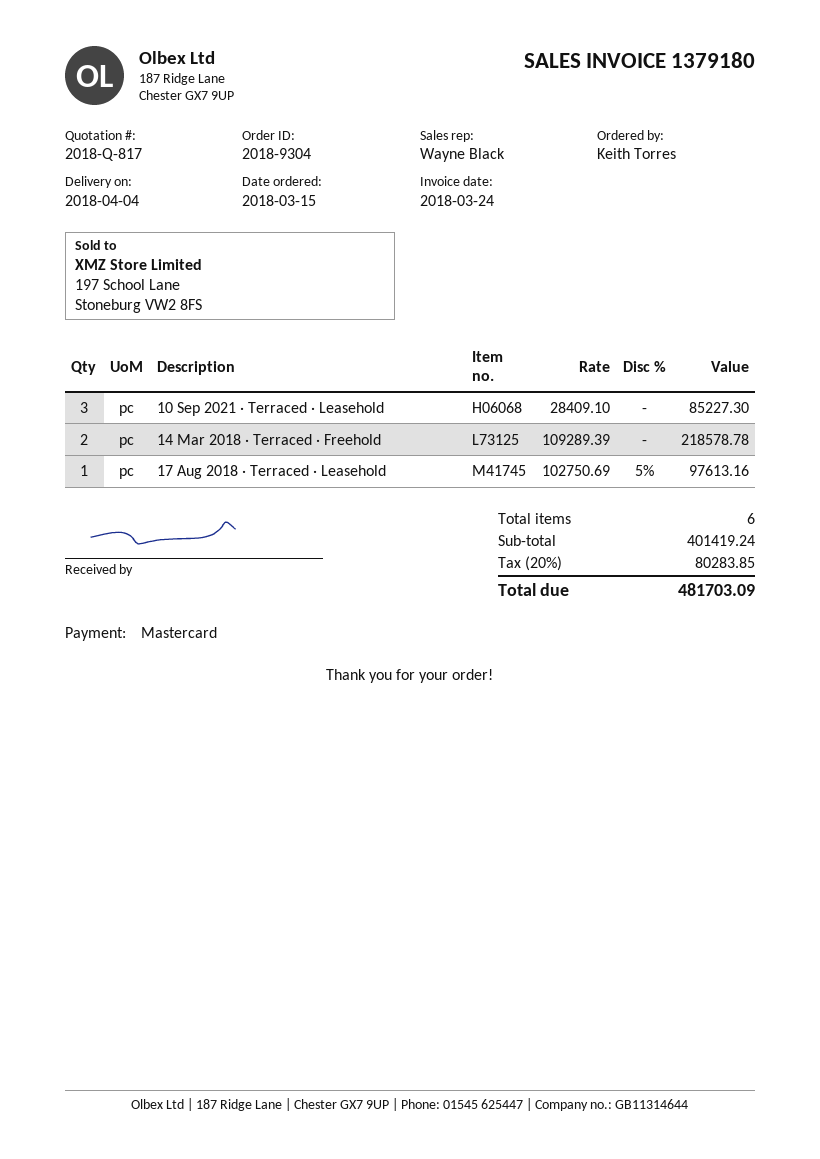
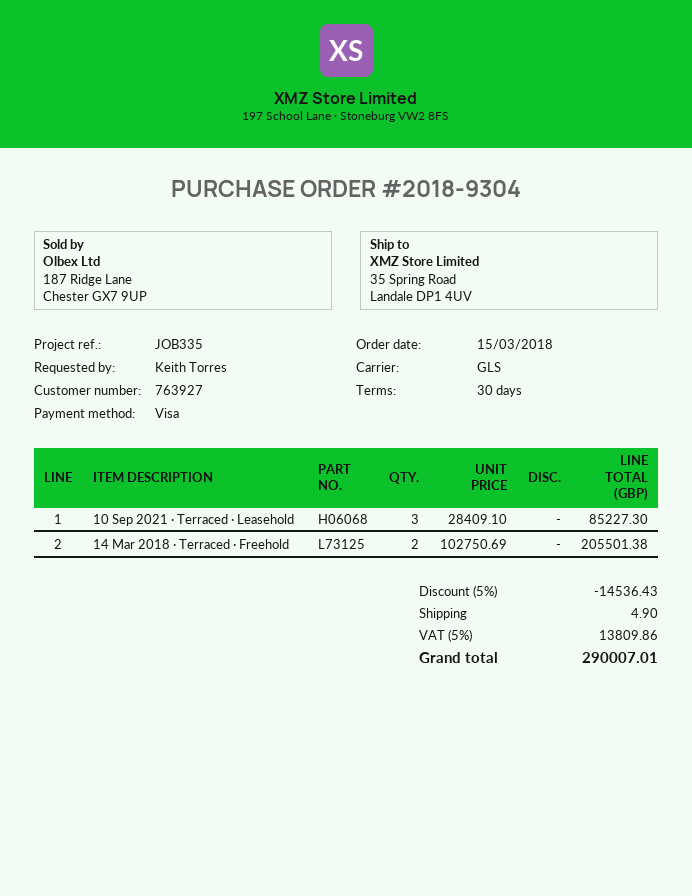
payment method: Mastercard -> Visa
14 Mar 2018 · Terraced · Freehold: 2 x 109289.39 = 218578.78 -> 2 x 102750.69 = 205501.38
17 Aug 2018 · Terraced · Leasehold: 1 x 102750.69 - 5% = 97613.16 -> none
discount: none -> 5% = 14536.43
shipping: none -> 4.90
tax: 20% = 80283.85 -> 5% = 13809.86
total: 481703.09 -> 290007.01

